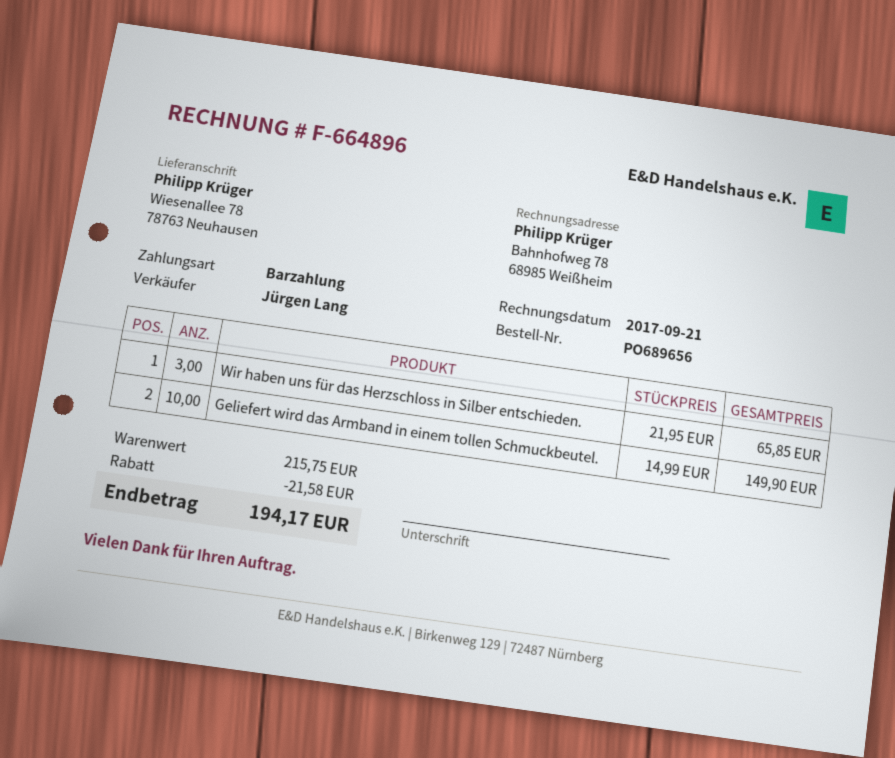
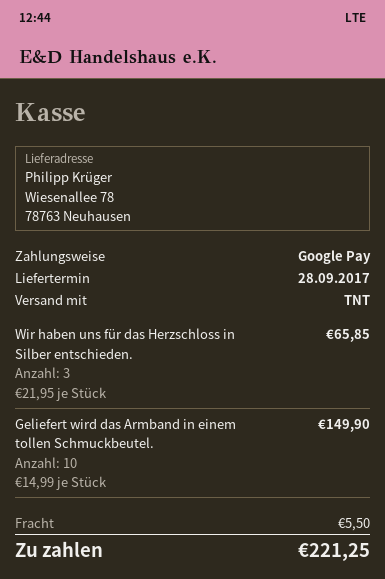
payment method: cash -> Google Pay
discount: 21.58 -> none
shipping: none -> 5.50
total: 194.17 -> 221.25

